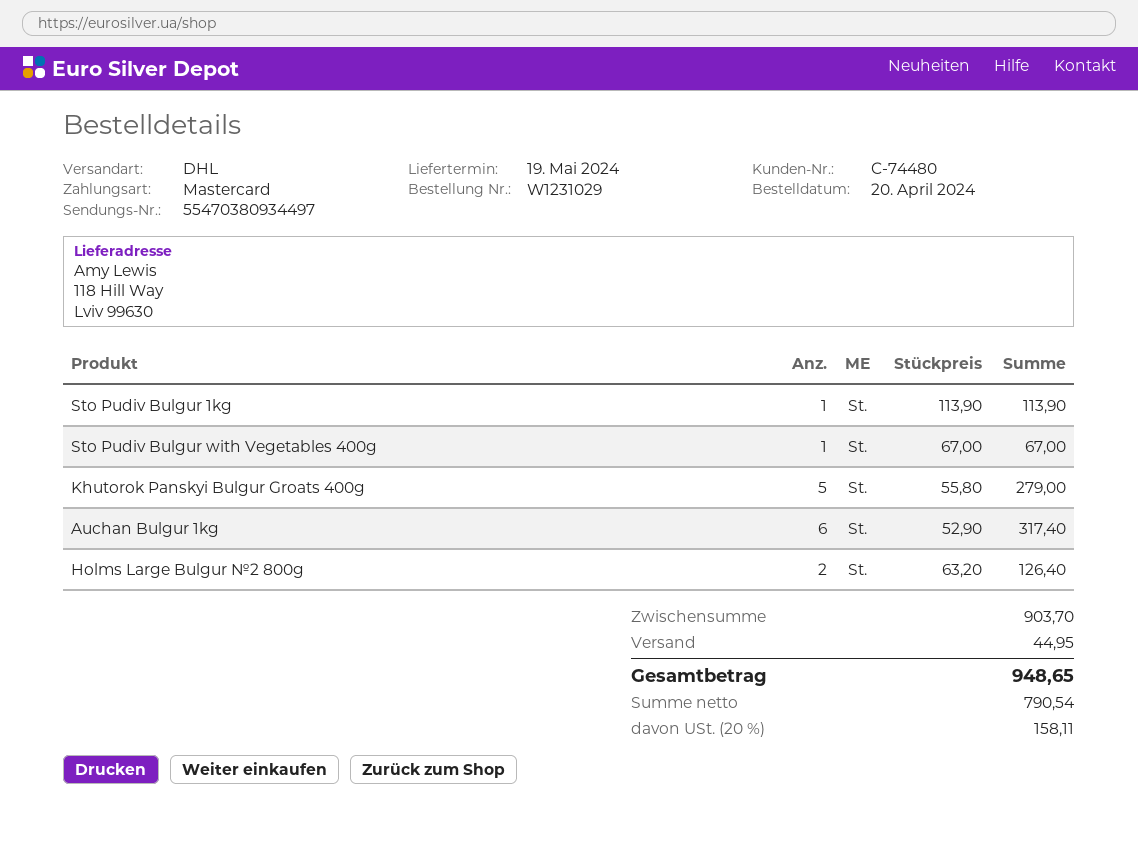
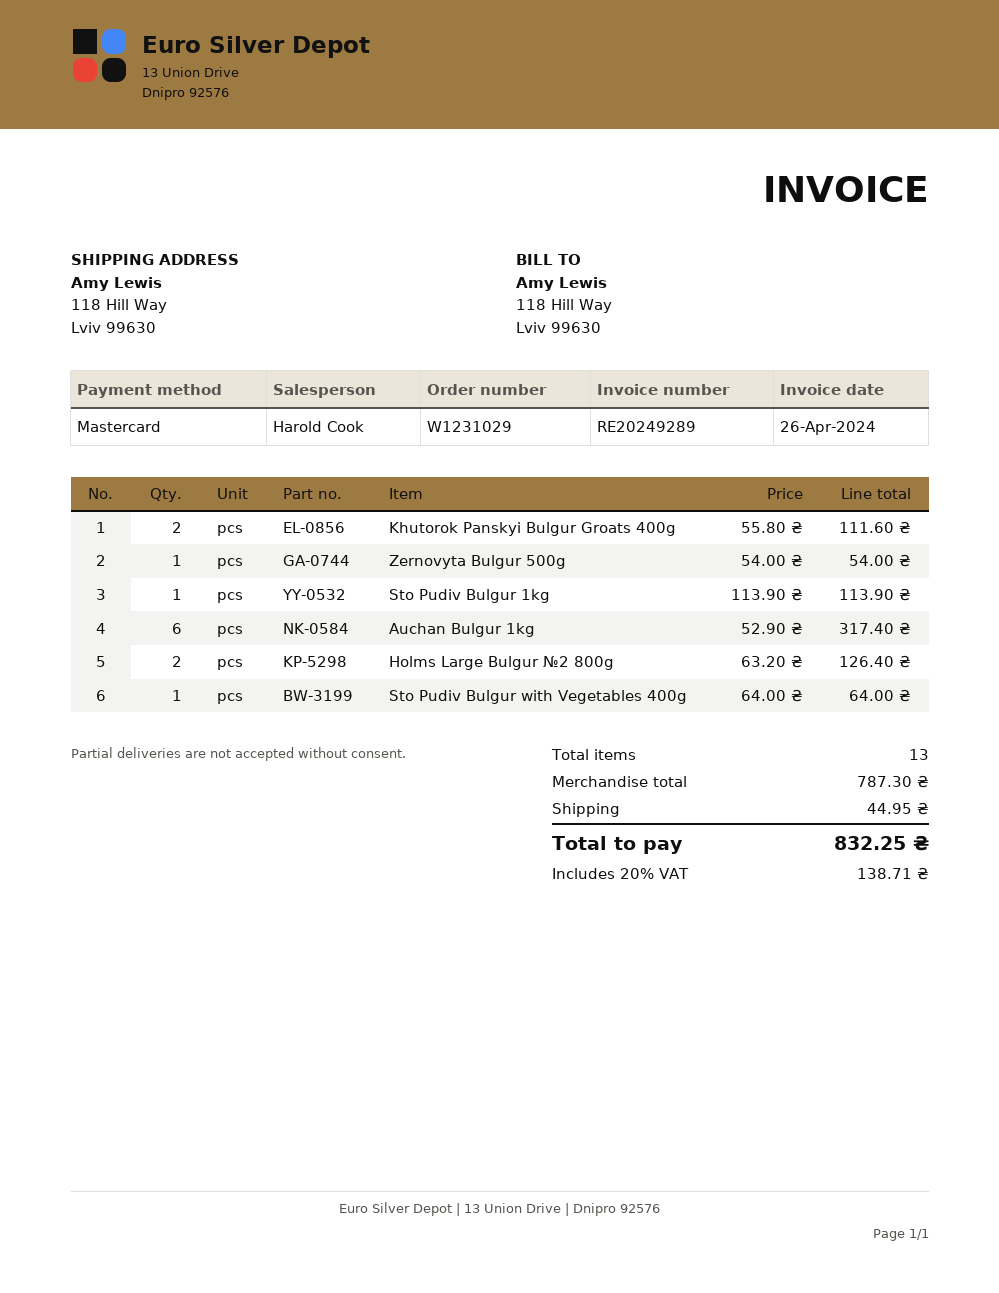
Sto Pudiv Bulgur with Vegetables 400g: 1 x 67.00 = 67.00 -> 1 x 64.00 = 64.00
Khutorok Panskyi Bulgur Groats 400g: 5 x 55.80 = 279.00 -> 2 x 55.80 = 111.60
Zernovyta Bulgur 500g: none -> 1 x 54.00 = 54.00
subtotal: 903.70 -> 787.30
tax: 20% = 158.11 -> 20% = 138.71
total: 948.65 -> 832.25

